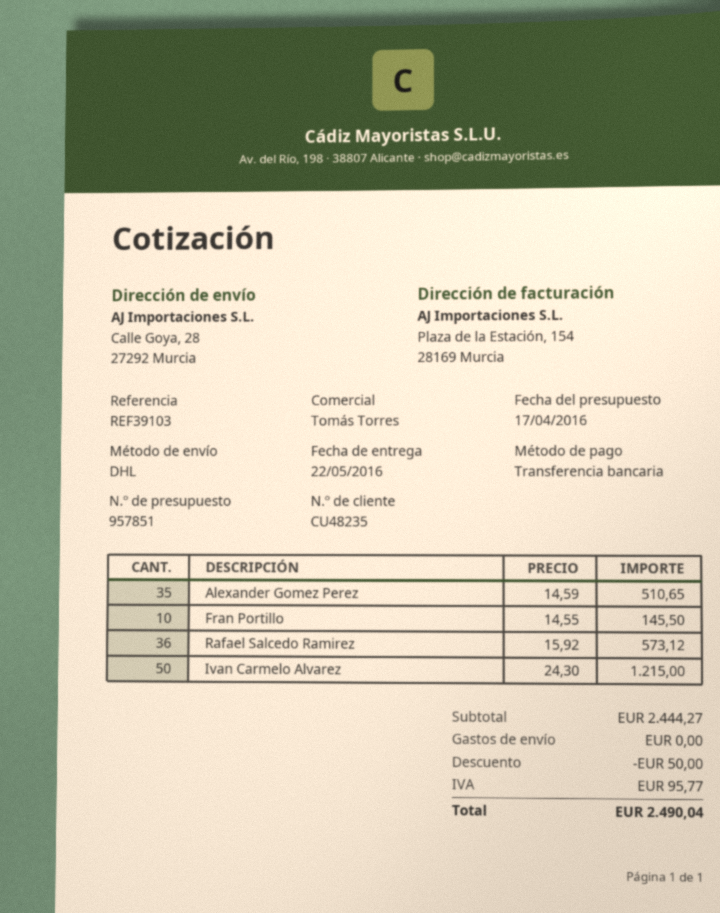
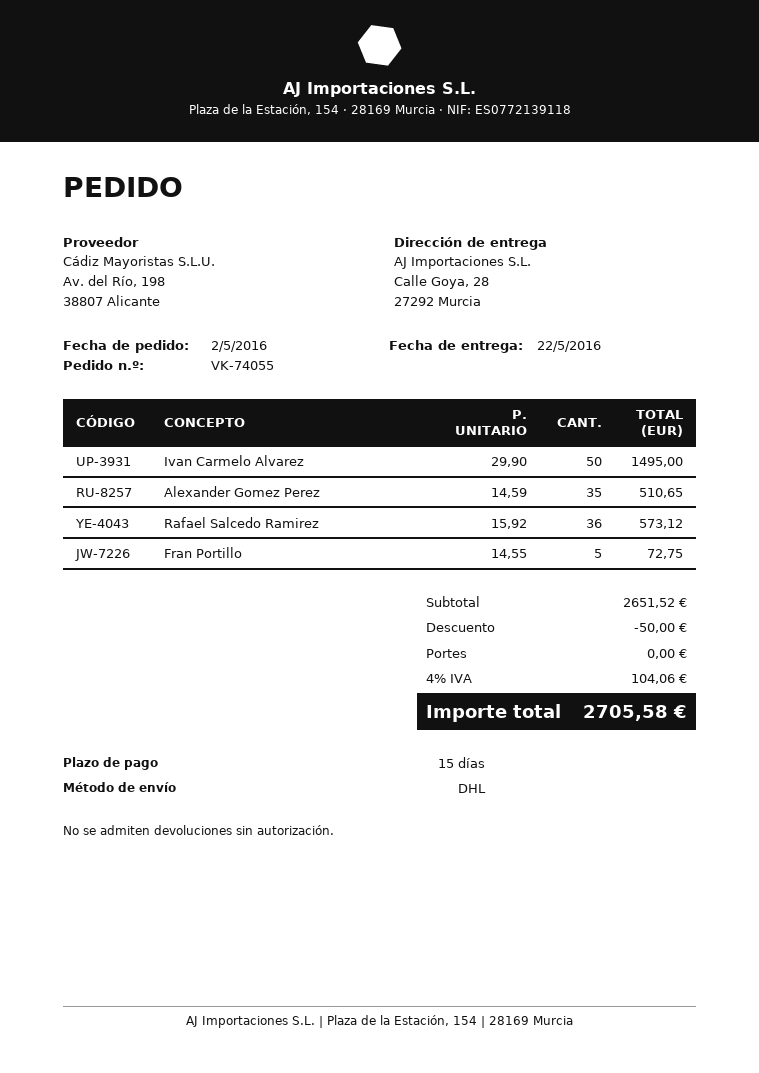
Fran Portillo: 10 x 14.55 = 145.50 -> 5 x 14.55 = 72.75
Ivan Carmelo Alvarez: 50 x 24.30 = 1215.00 -> 50 x 29.90 = 1495.00
subtotal: 2444.27 -> 2651.52
tax: 95.77 -> 104.06
total: 2490.04 -> 2705.58

